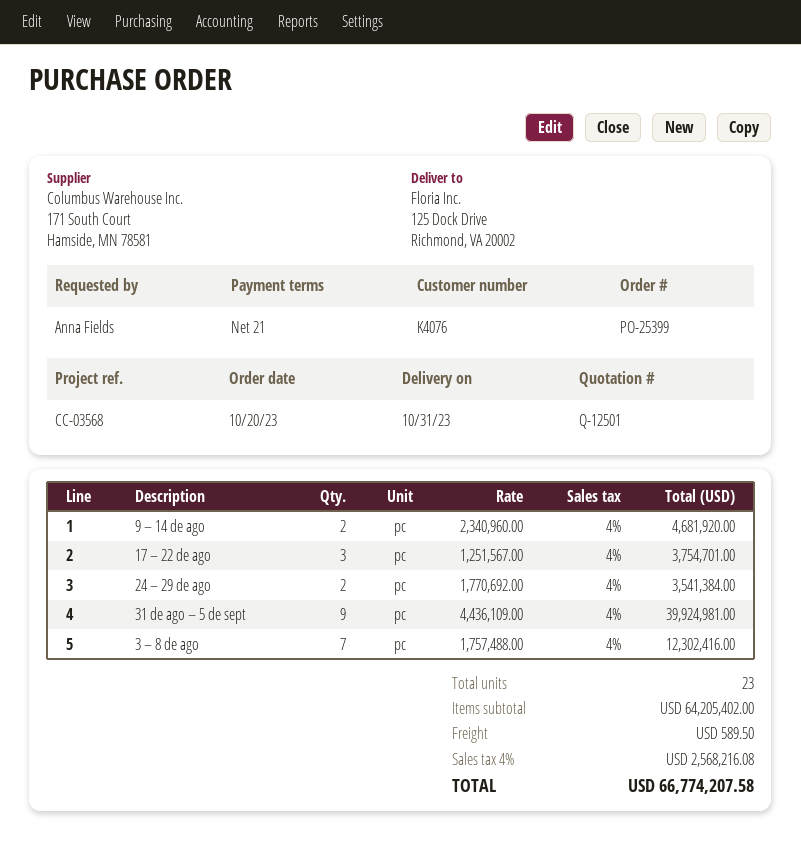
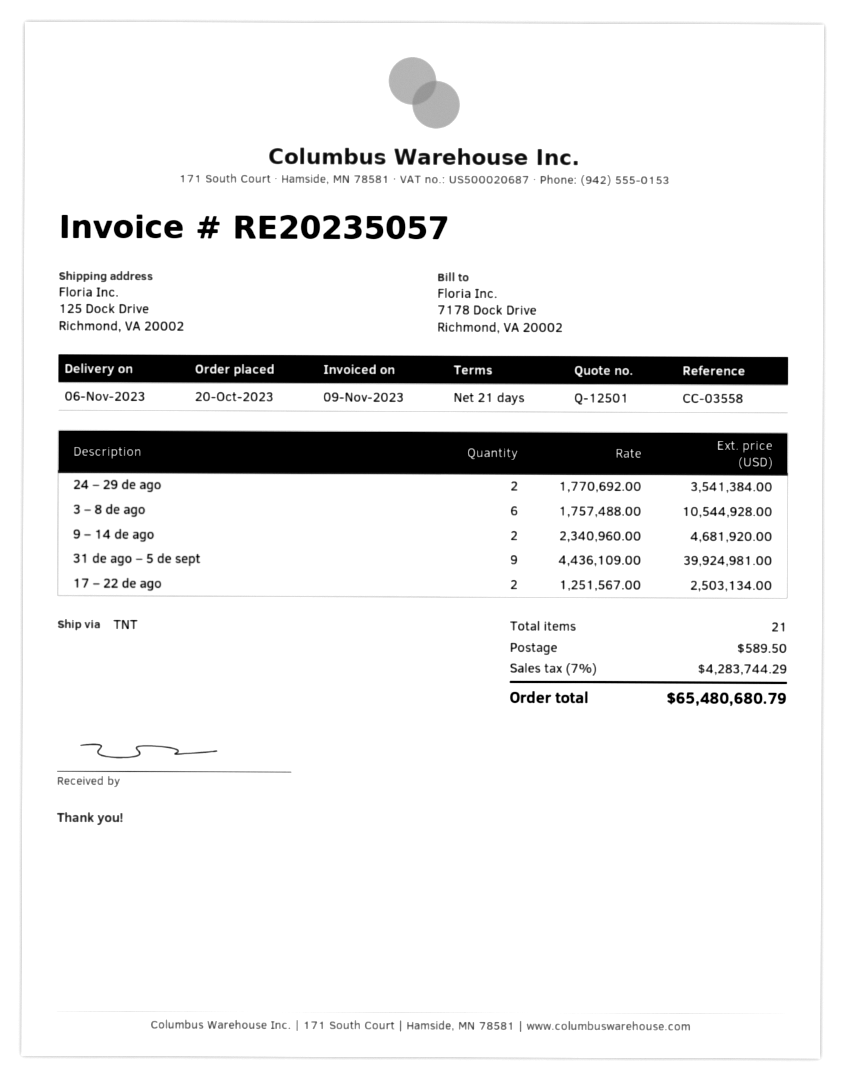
delivery date: 2023-10-31 -> 2023-11-06
reference: CC-03568 -> CC-03558
17 – 22 de ago: 3 x 1251567.00 = 3754701.00 -> 2 x 1251567.00 = 2503134.00
3 – 8 de ago: 7 x 1757488.00 = 12302416.00 -> 6 x 1757488.00 = 10544928.00
total quantity: 23 -> 21
tax: 4% = 2568216.08 -> 7% = 4283744.29
total: 66774207.58 -> 65480680.79

